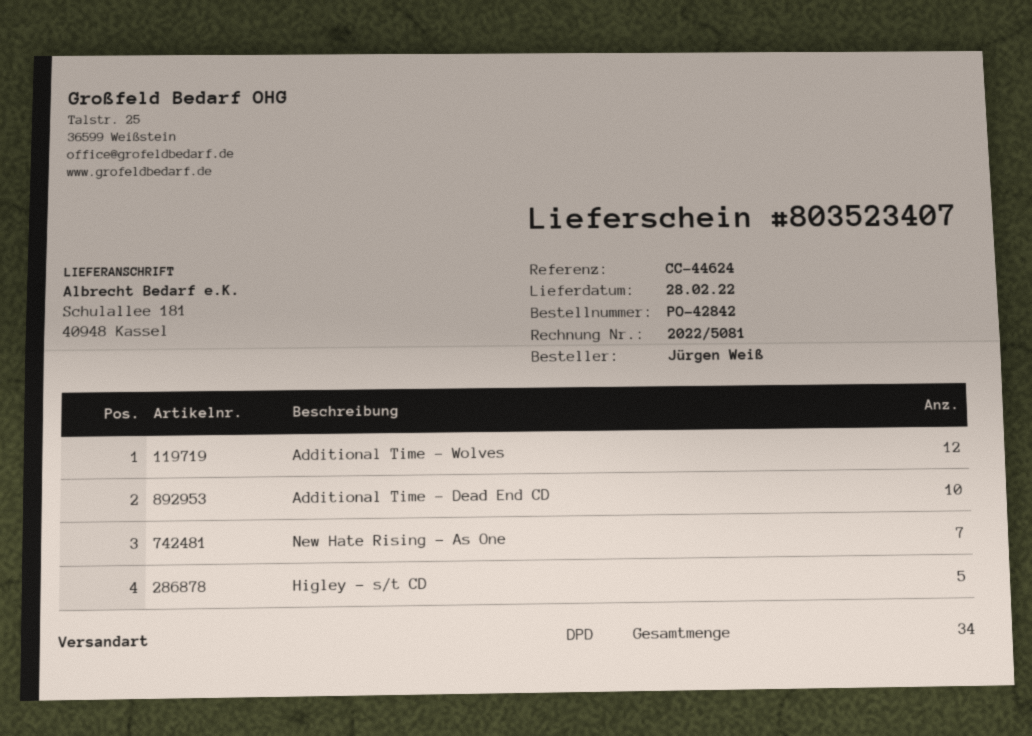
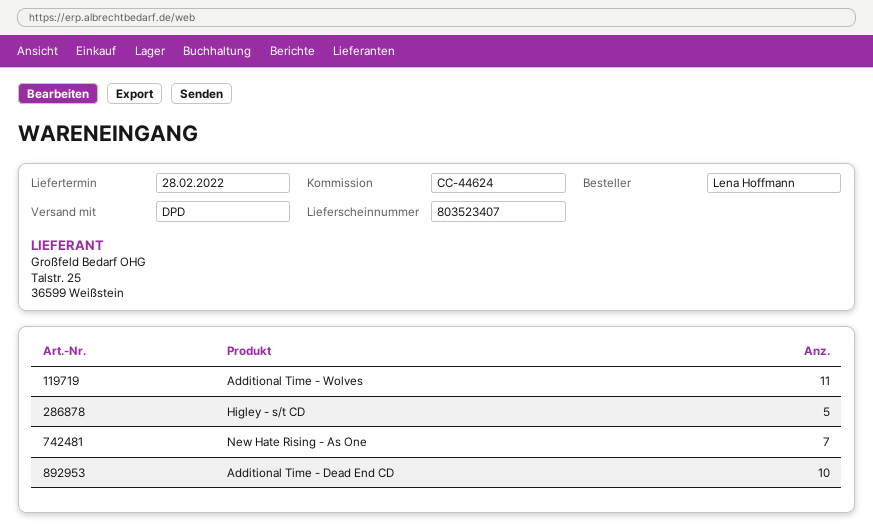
ordered by: Jürgen Weiß -> Lena Hoffmann
Additional Time - Wolves: 12 -> 11

